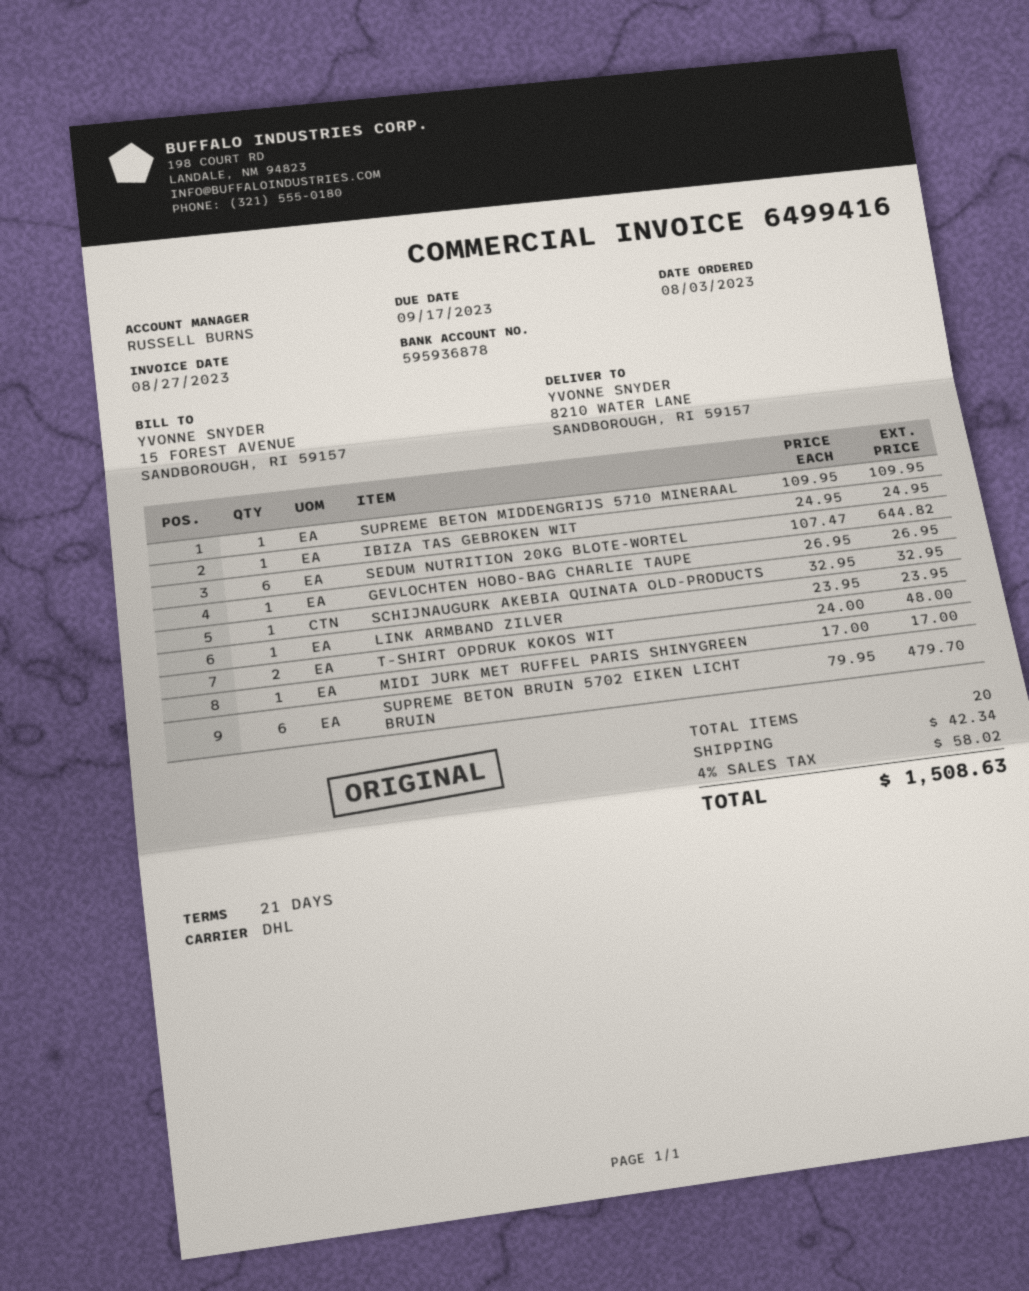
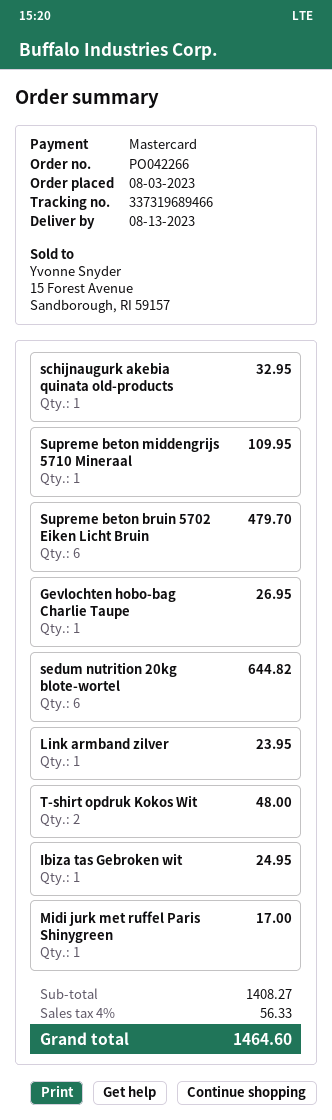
shipping: 42.34 -> none
tax: 4% = 58.02 -> 4% = 56.33
total: 1508.63 -> 1464.60

